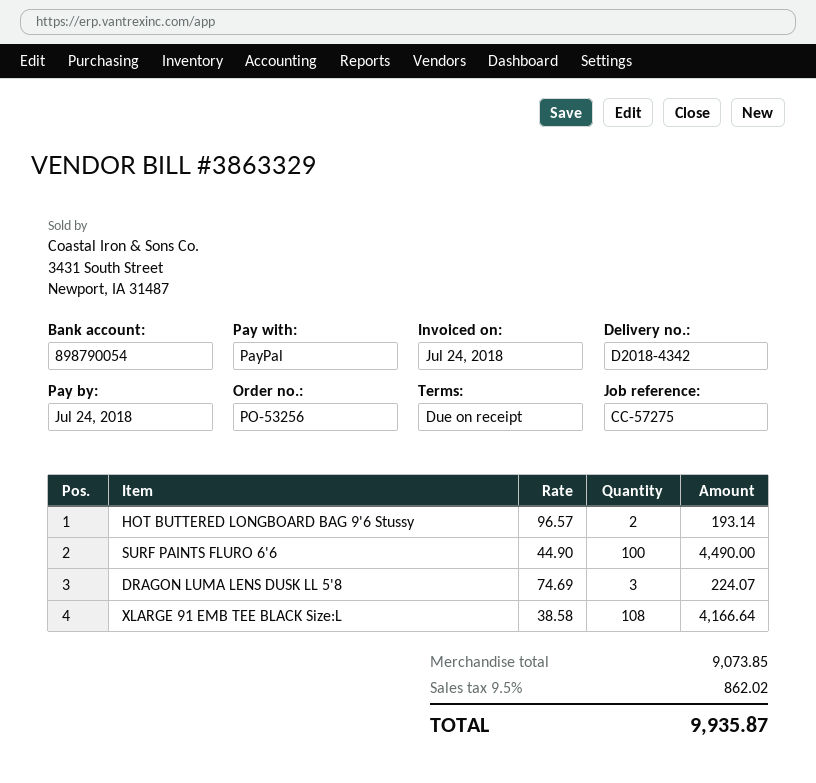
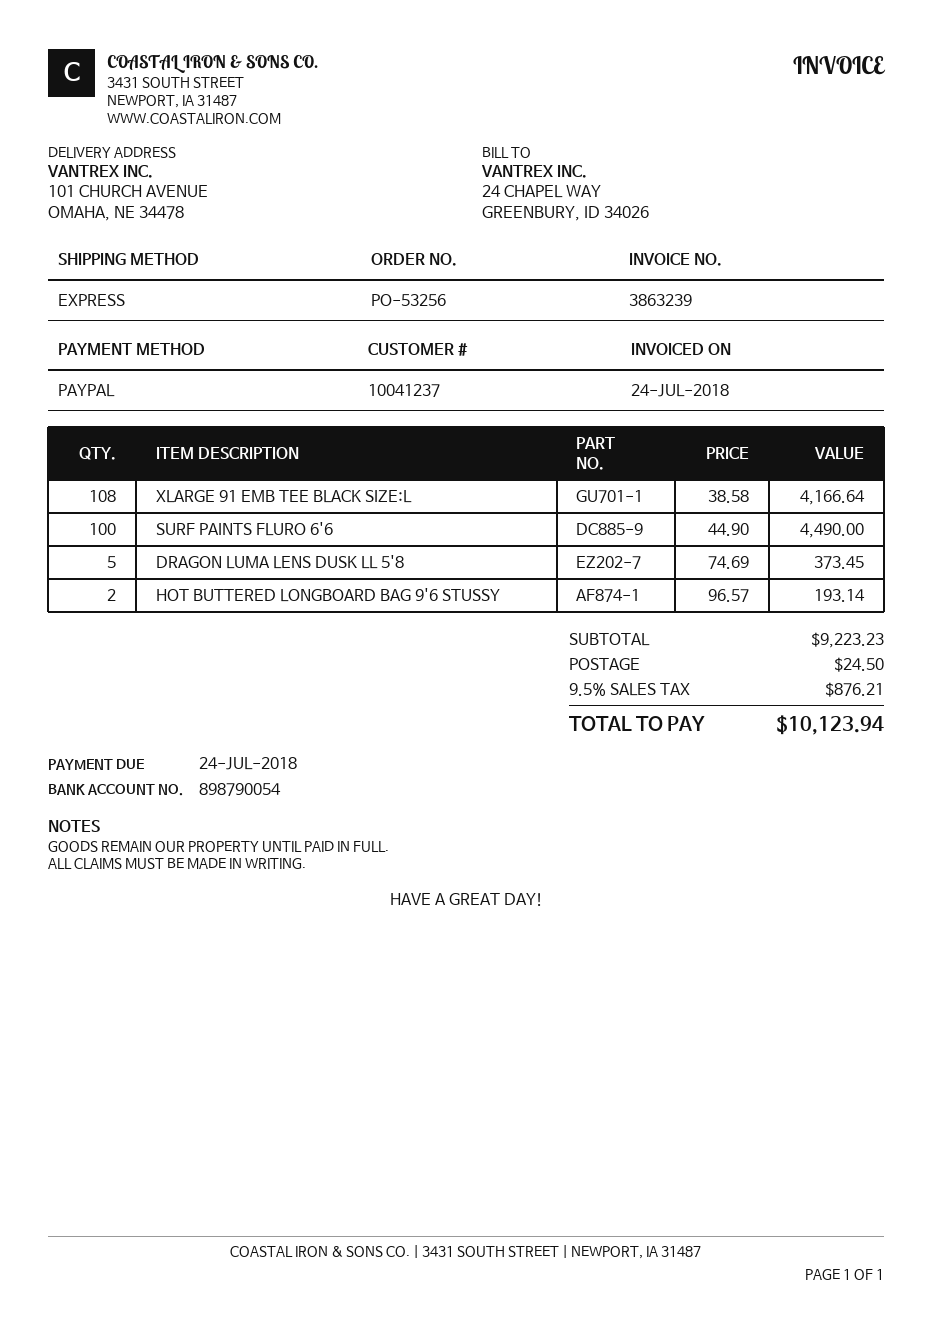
invoice number: 3863329 -> 3863239
DRAGON LUMA LENS DUSK LL 5'8: 3 x 74.69 = 224.07 -> 5 x 74.69 = 373.45
subtotal: 9073.85 -> 9223.23
shipping: none -> 24.50
tax: 9.5% = 862.02 -> 9.5% = 876.21
total: 9935.87 -> 10123.94

